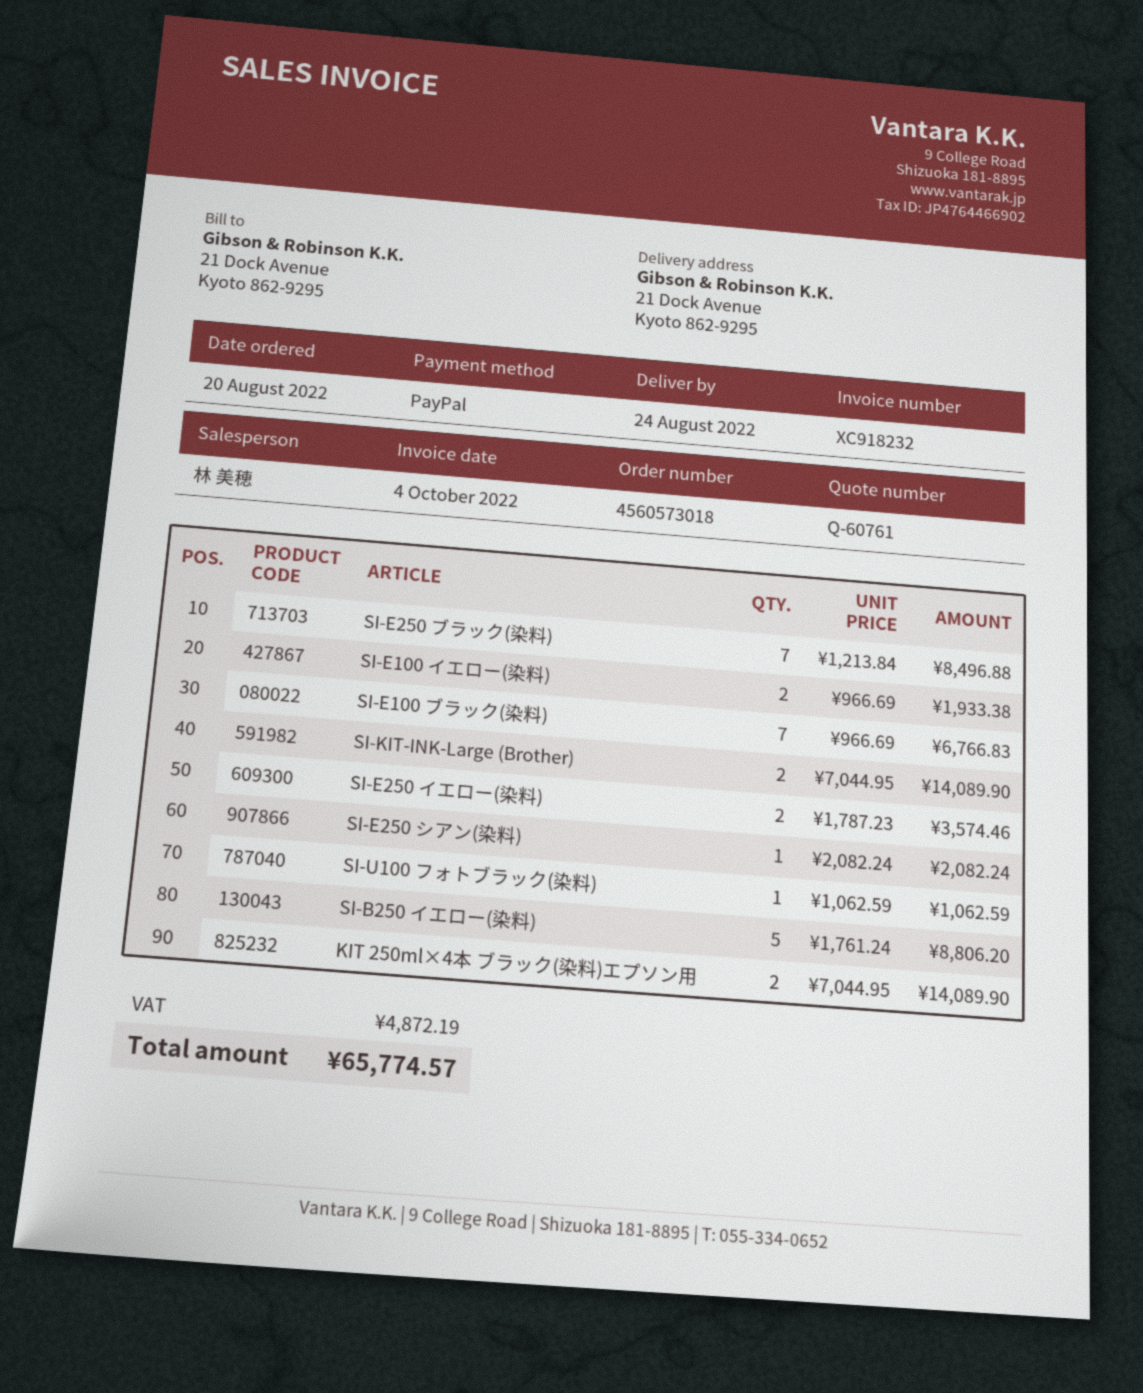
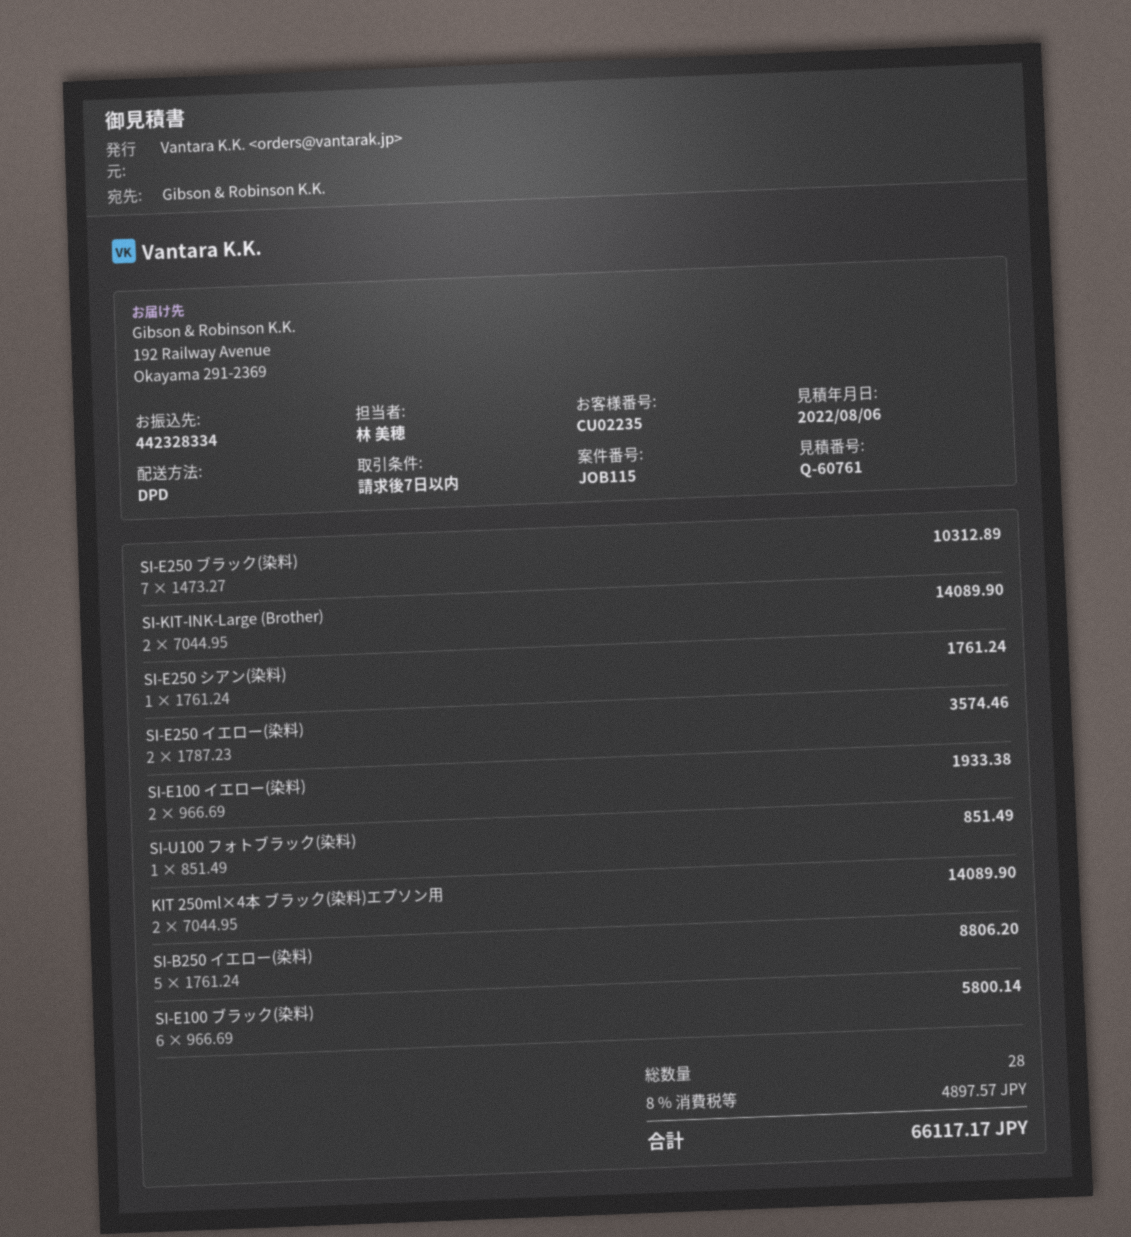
ship to: 21 Dock Avenue, Kyoto 862-9295 -> 192 Railway Avenue, Okayama 291-2369
SI-E250 ブラック(染料): 7 x 1213.84 = 8496.88 -> 7 x 1473.27 = 10312.89
SI-E100 ブラック(染料): 7 x 966.69 = 6766.83 -> 6 x 966.69 = 5800.14
SI-E250 シアン(染料): 1 x 2082.24 = 2082.24 -> 1 x 1761.24 = 1761.24
SI-U100 フォトブラック(染料): 1 x 1062.59 = 1062.59 -> 1 x 851.49 = 851.49
tax: 4872.19 -> 4897.57
total: 65774.57 -> 66117.17

